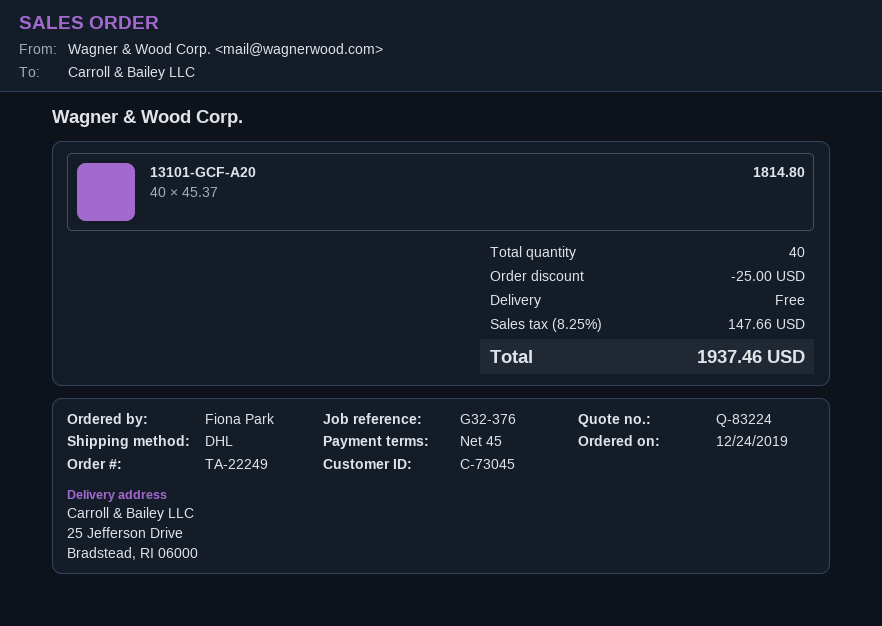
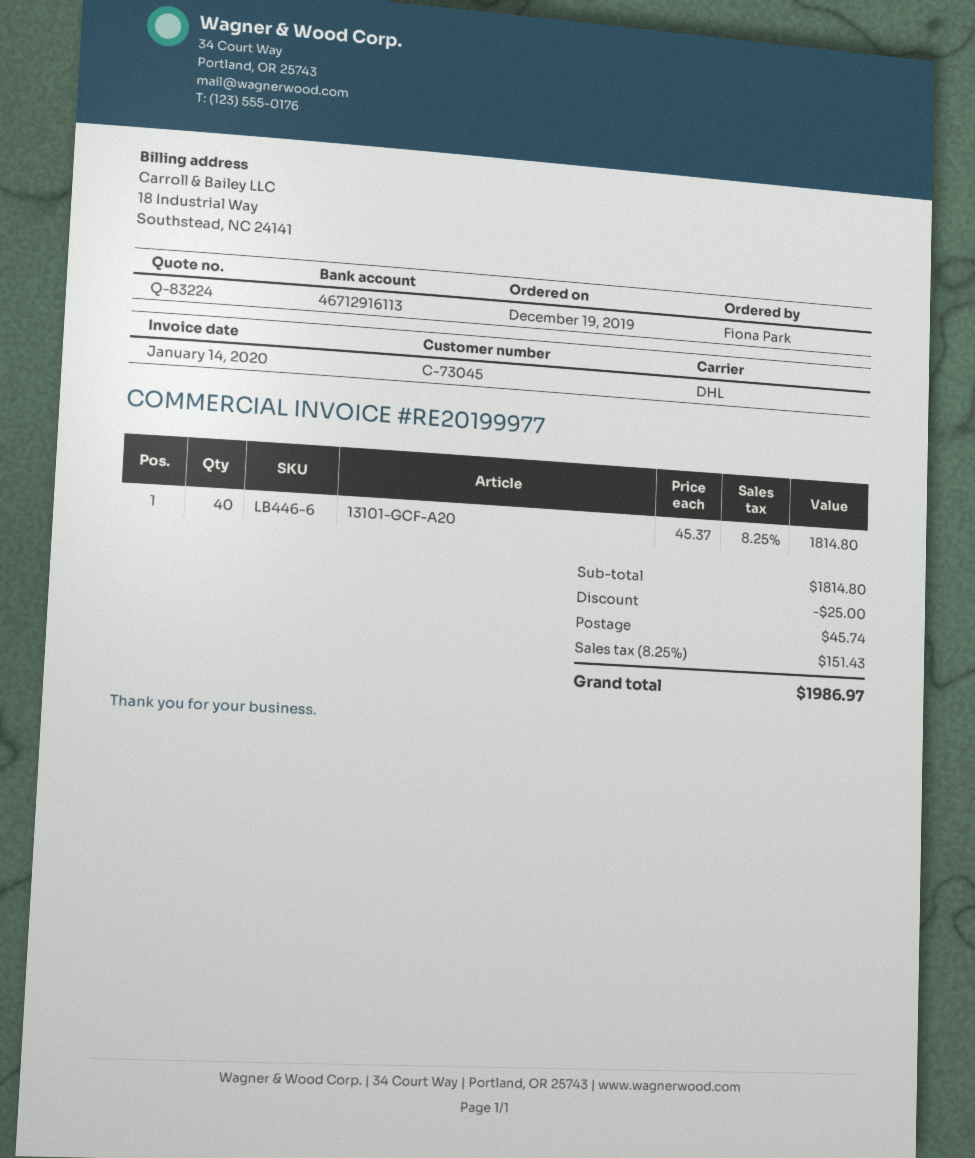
order date: 2019-12-24 -> 2019-12-19
shipping: 0.00 -> 45.74
tax: 8.25% = 147.66 -> 8.25% = 151.43
total: 1937.46 -> 1986.97

